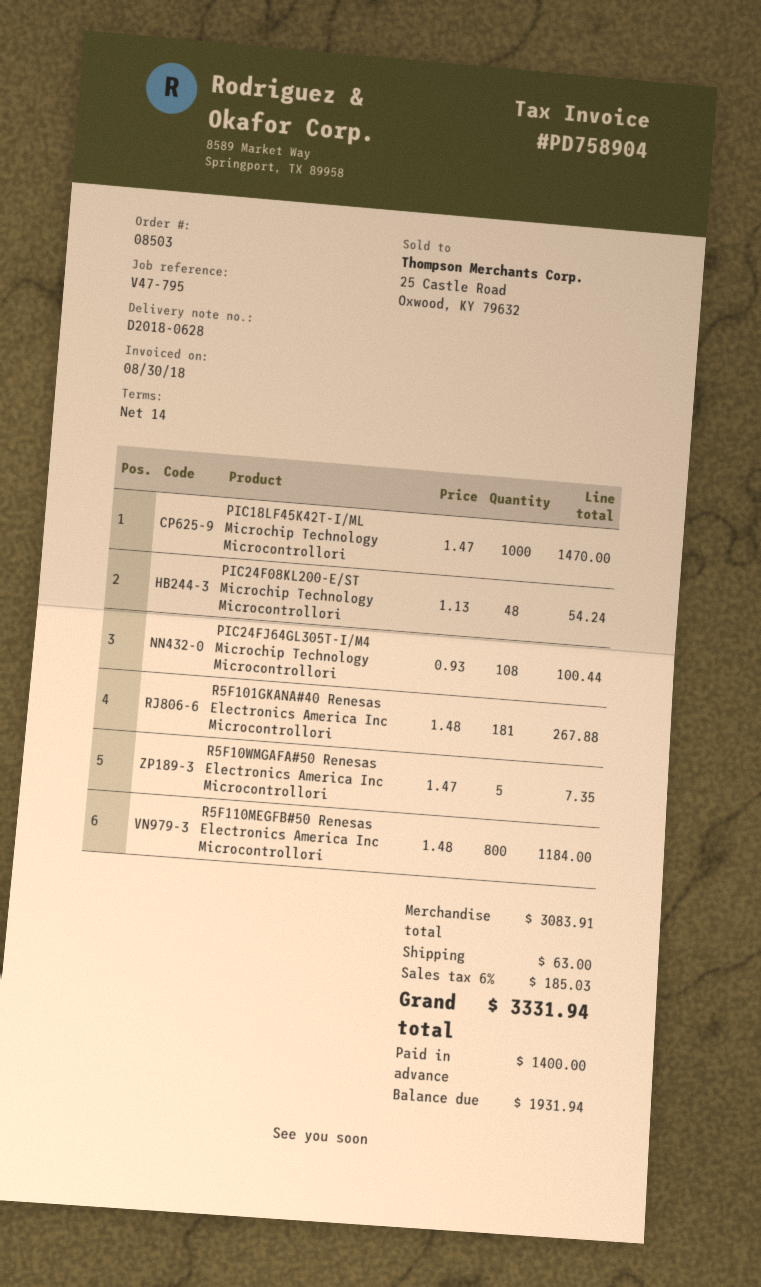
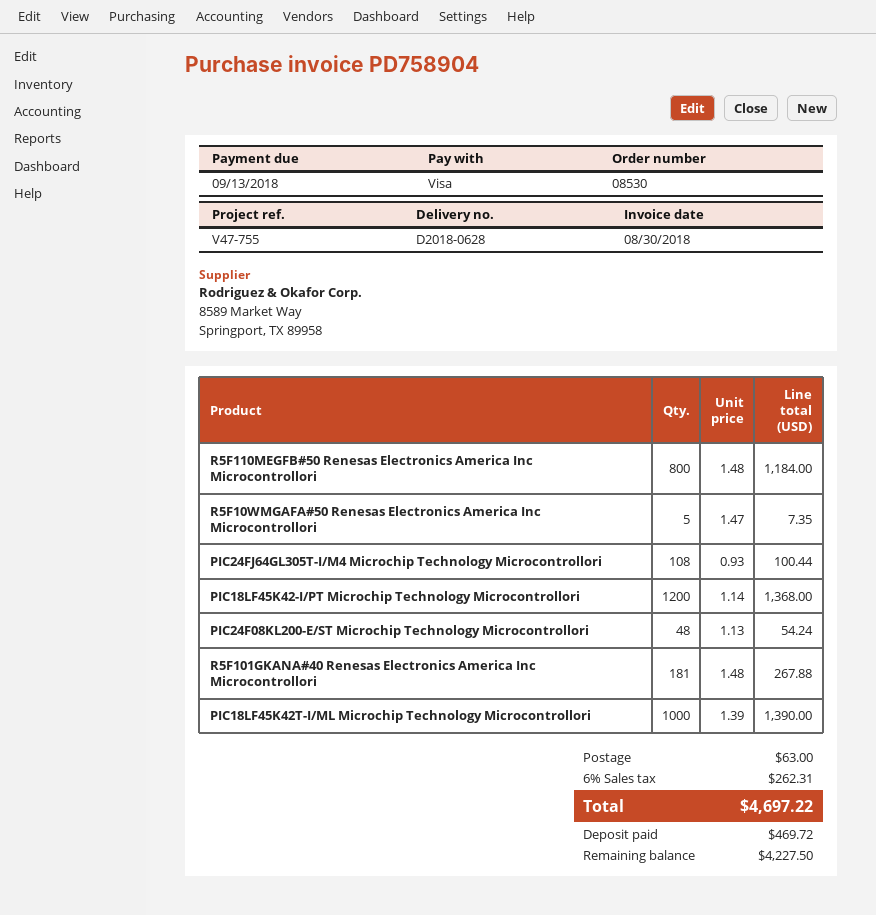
order number: 08503 -> 08530
reference: V47-795 -> V47-755
PIC18LF45K42T-I/ML Microchip Technology Microcontrollori: 1000 x 1.47 = 1470.00 -> 1000 x 1.39 = 1390.00
PIC18LF45K42-I/PT Microchip Technology Microcontrollori: none -> 1200 x 1.14 = 1368.00
tax: 6% = 185.03 -> 6% = 262.31
total: 3331.94 -> 4697.22
deposit: 1400.00 -> 469.72
balance: 1931.94 -> 4227.50

